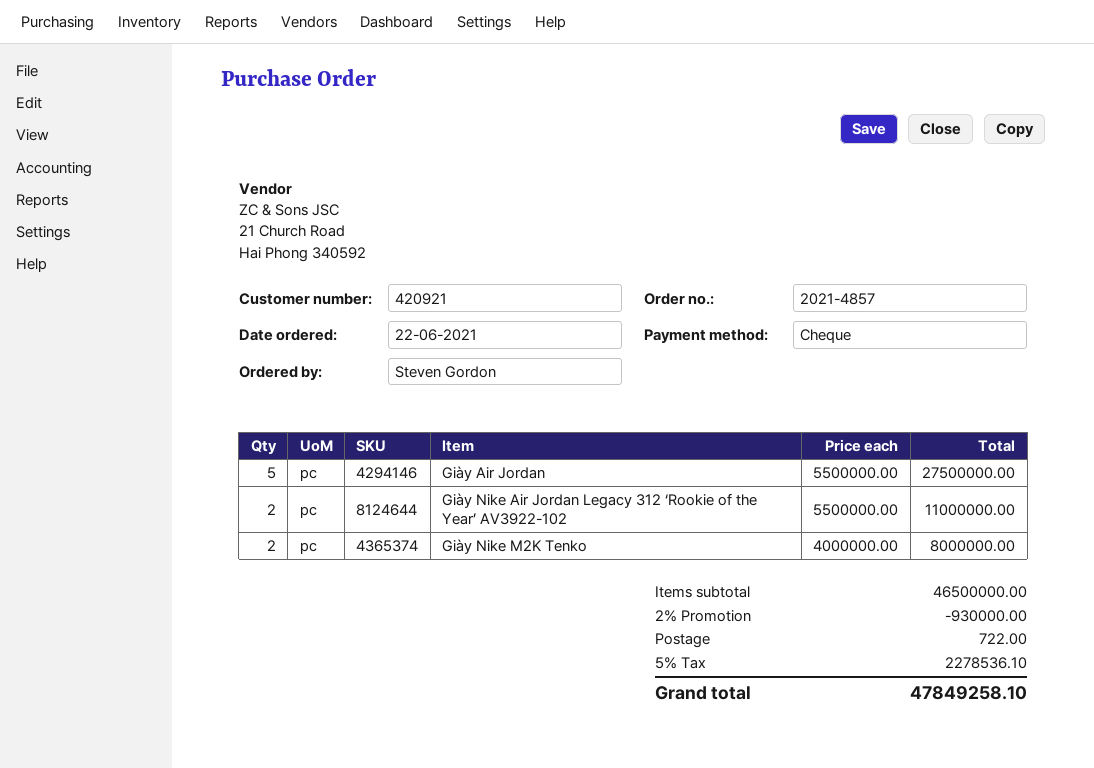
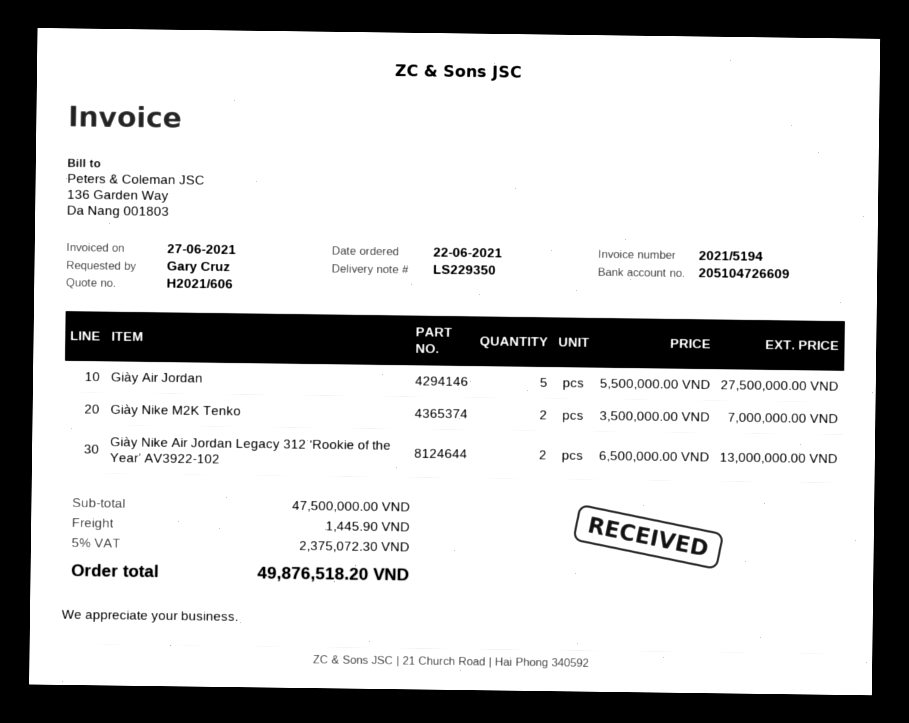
ordered by: Steven Gordon -> Gary Cruz
Giày Nike Air Jordan Legacy 312 ‘Rookie of the Year’ AV3922-102: 2 x 5500000.00 = 11000000.00 -> 2 x 6500000.00 = 13000000.00
Giày Nike M2K Tenko: 2 x 4000000.00 = 8000000.00 -> 2 x 3500000.00 = 7000000.00
subtotal: 46500000.00 -> 47500000.00
discount: 2% = 930000.00 -> none
shipping: 722.00 -> 1445.90
tax: 5% = 2278536.10 -> 5% = 2375072.30
total: 47849258.10 -> 49876518.20

